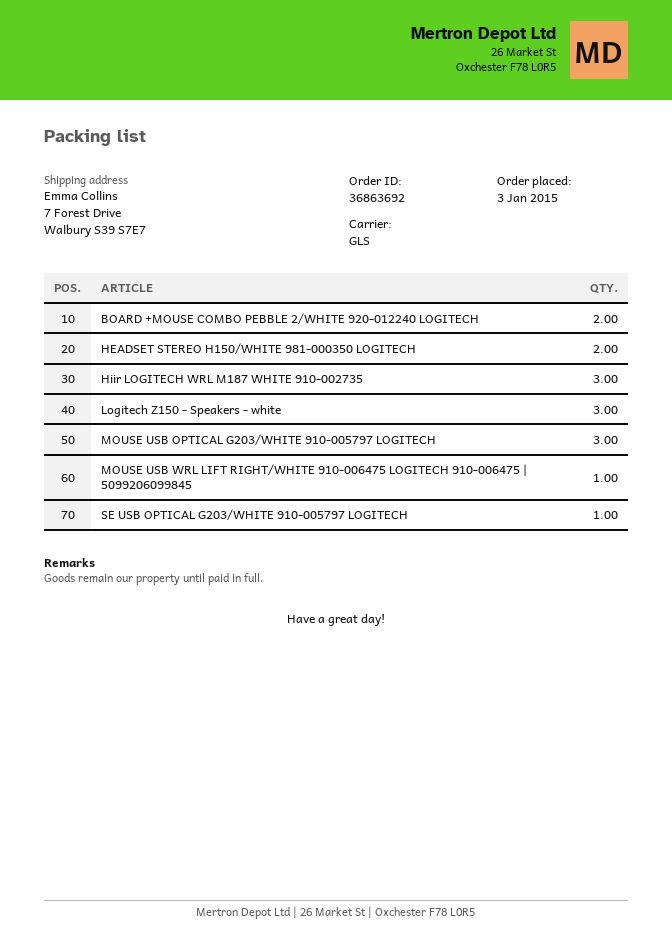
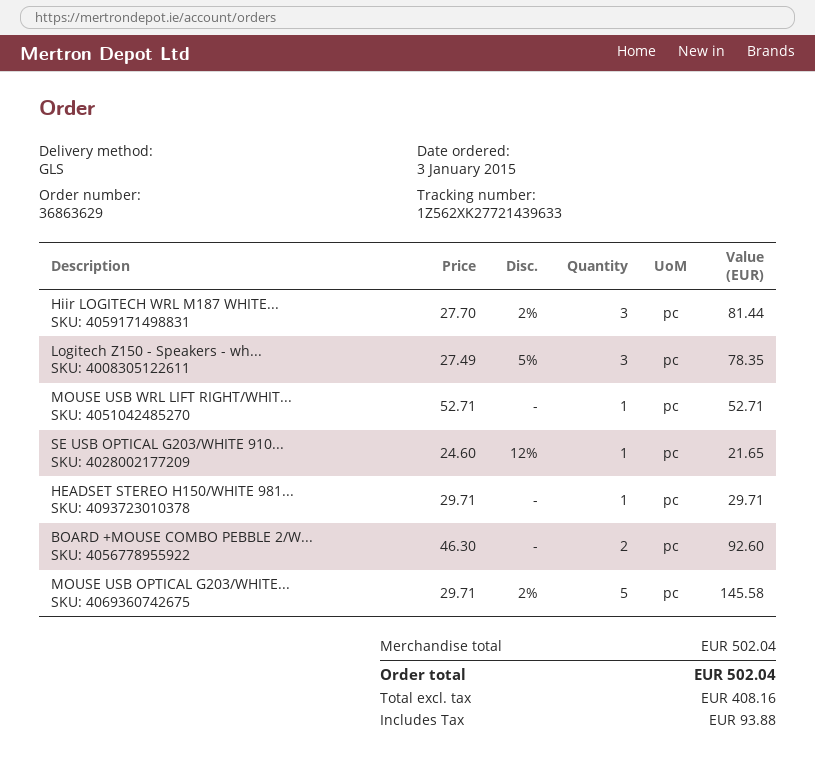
order number: 36863692 -> 36863629
HEADSET STEREO H150/WHITE 981-000350 LOGITECH: 2 -> 1
MOUSE USB OPTICAL G203/WHITE 910-005797 LOGITECH: 3 -> 5

